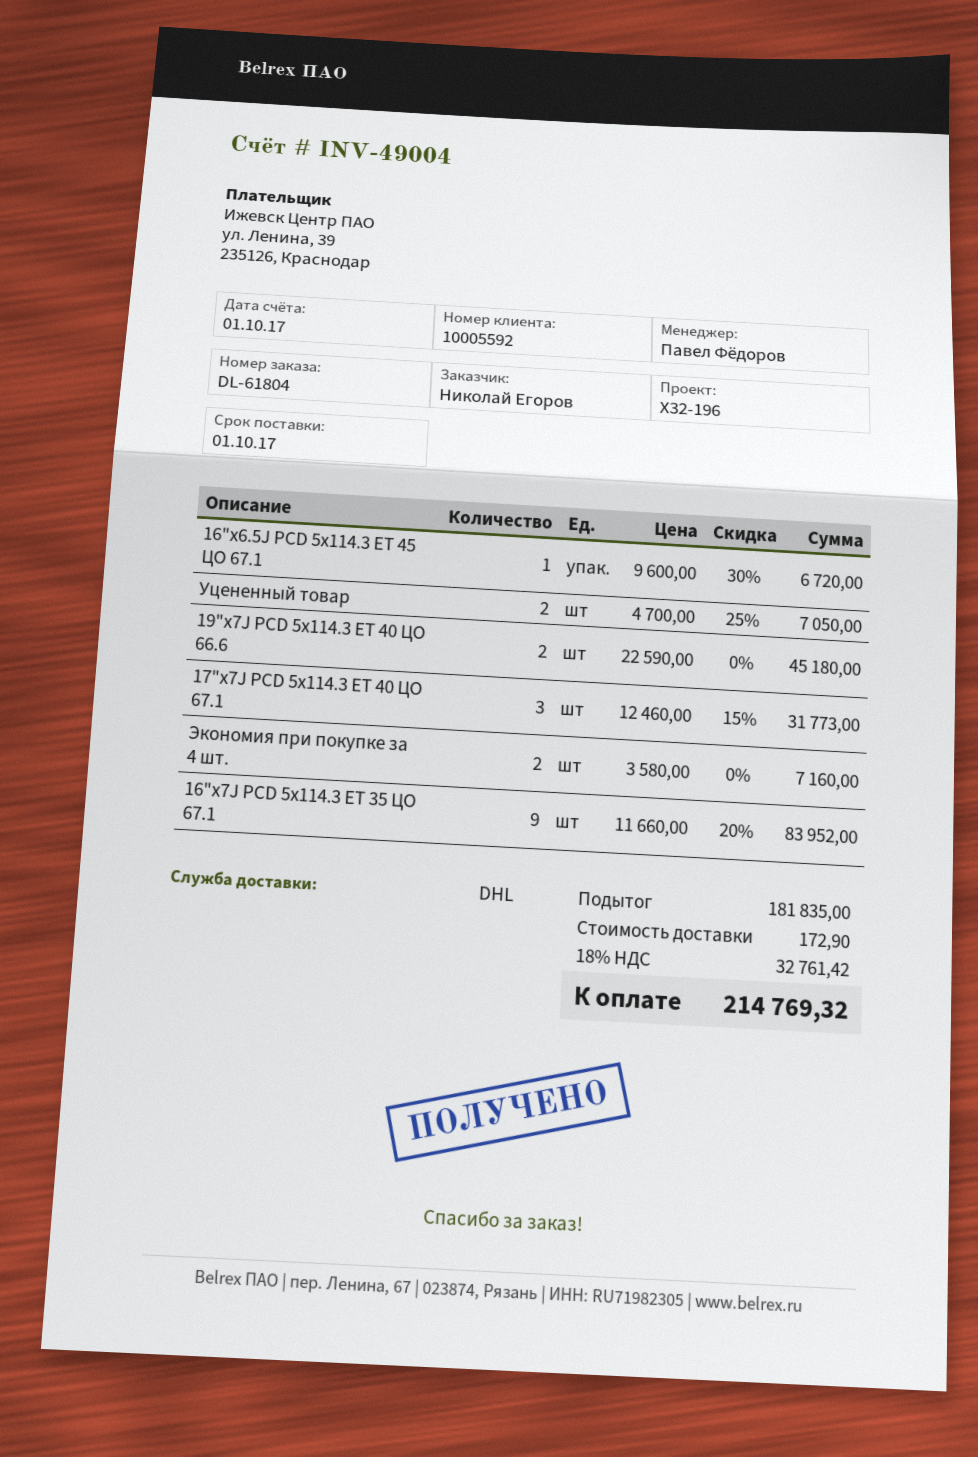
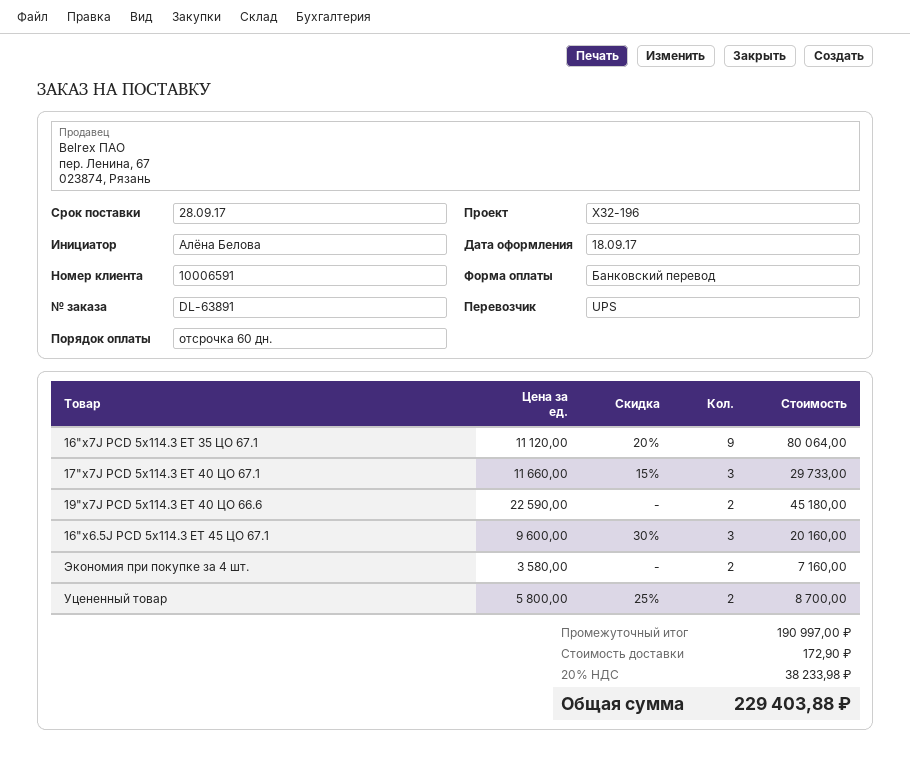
order number: DL-61804 -> DL-63891
delivery date: 2017-10-01 -> 2017-09-28
customer number: 10005592 -> 10006591
ordered by: Николай Егоров -> Алёна Белова
shipping method: DHL -> UPS
16"x6.5J PCD 5x114.3 ЕТ 45 ЦО 67.1: 1 x 9600.00 - 30% = 6720.00 -> 3 x 9600.00 - 30% = 20160.00
Уцененный товар: 2 x 4700.00 - 25% = 7050.00 -> 2 x 5800.00 - 25% = 8700.00
17"x7J PCD 5x114.3 ЕТ 40 ЦО 67.1: 3 x 12460.00 - 15% = 31773.00 -> 3 x 11660.00 - 15% = 29733.00
16"x7J PCD 5x114.3 ЕТ 35 ЦО 67.1: 9 x 11660.00 - 20% = 83952.00 -> 9 x 11120.00 - 20% = 80064.00
subtotal: 181835.00 -> 190997.00
tax: 18% = 32761.42 -> 20% = 38233.98
total: 214769.32 -> 229403.88

